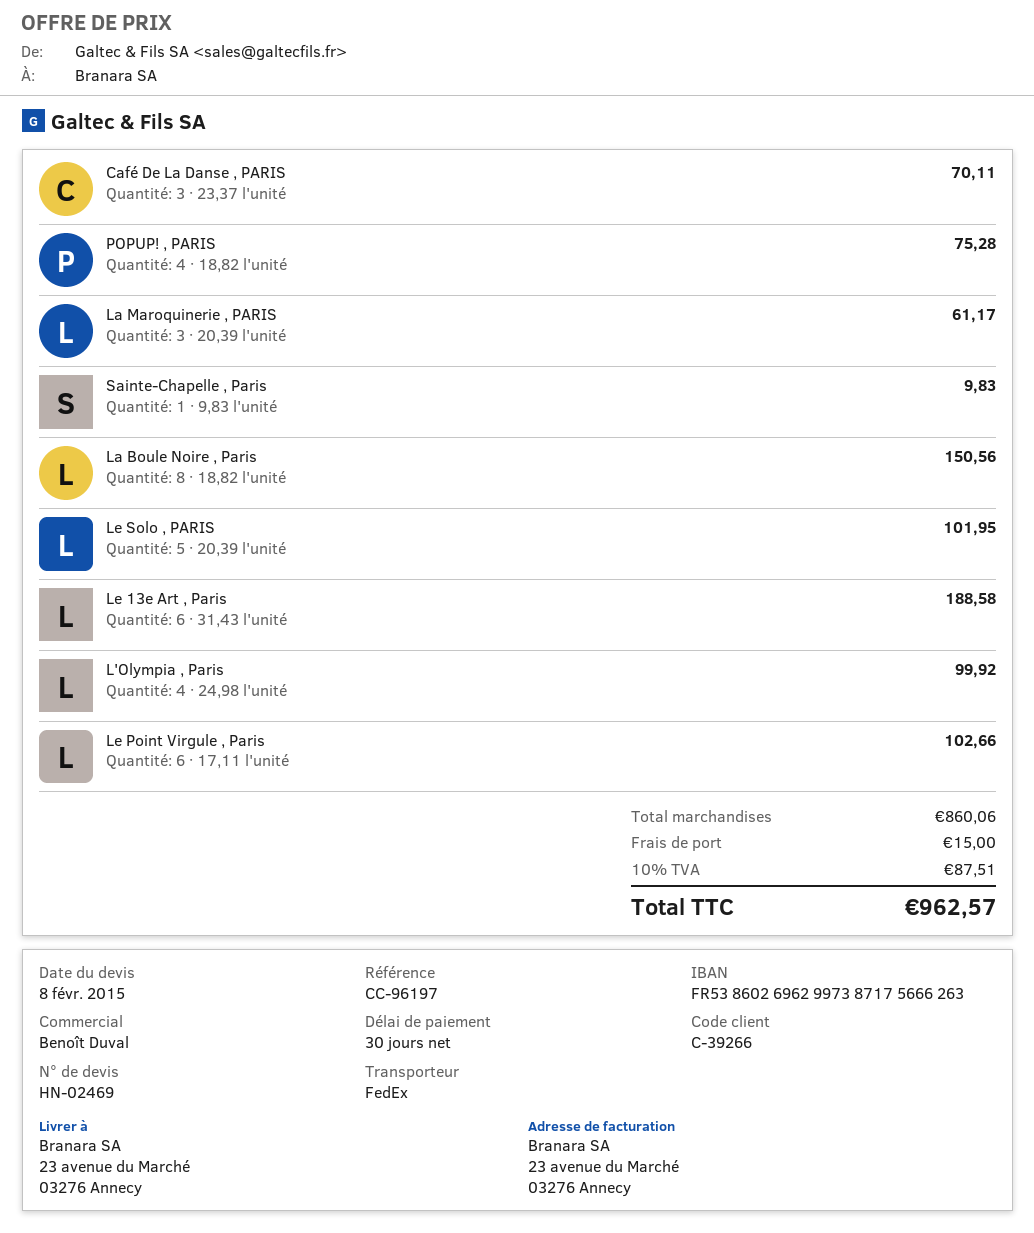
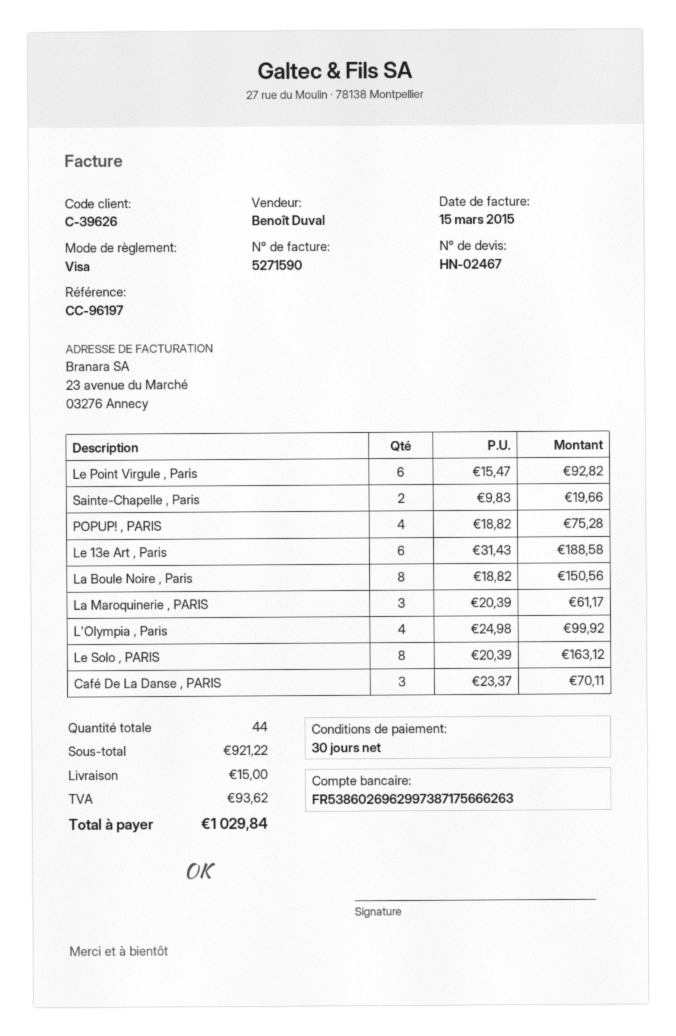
quote number: HN-02469 -> HN-02467
customer number: C-39266 -> C-39626
Sainte-Chapelle , Paris: 1 x 9.83 = 9.83 -> 2 x 9.83 = 19.66
Le Solo , PARIS: 5 x 20.39 = 101.95 -> 8 x 20.39 = 163.12
Le Point Virgule , Paris: 6 x 17.11 = 102.66 -> 6 x 15.47 = 92.82
subtotal: 860.06 -> 921.22
tax: 87.51 -> 93.62
total: 962.57 -> 1029.84

